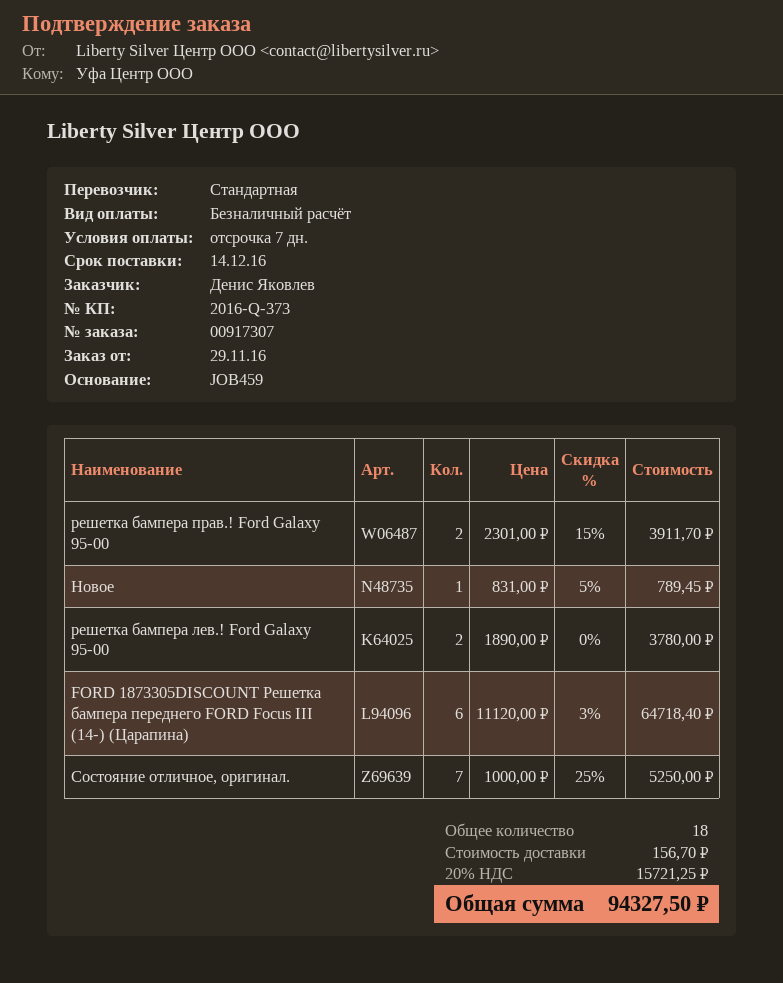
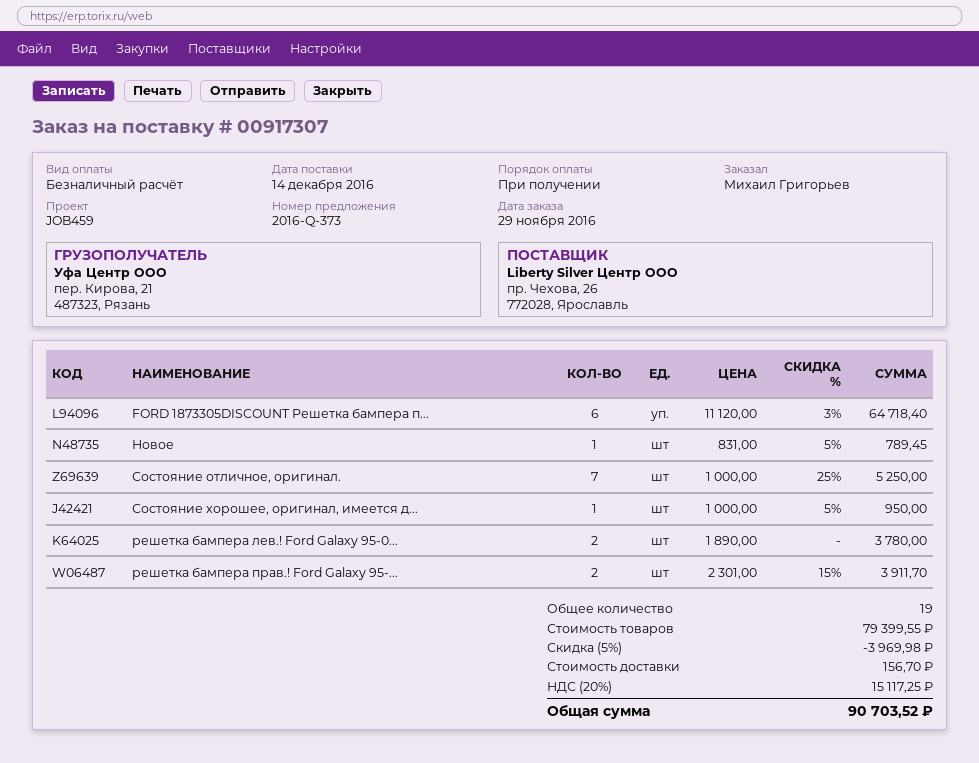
payment terms: 7 days -> on receipt
ordered by: Денис Яковлев -> Михаил Григорьев
Состояние хорошее, оригинал, имеется д...: none -> 1 x 1000.00 - 5% = 950.00
total quantity: 18 -> 19
discount: none -> 5% = 3969.98
tax: 20% = 15721.25 -> 20% = 15117.25
total: 94327.50 -> 90703.52

